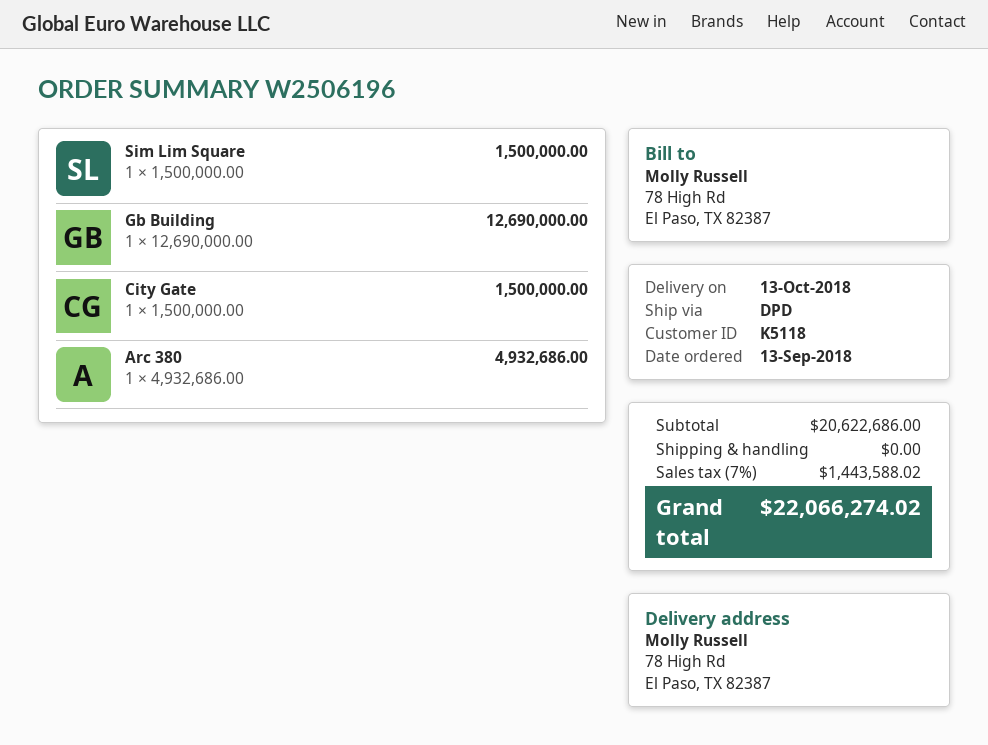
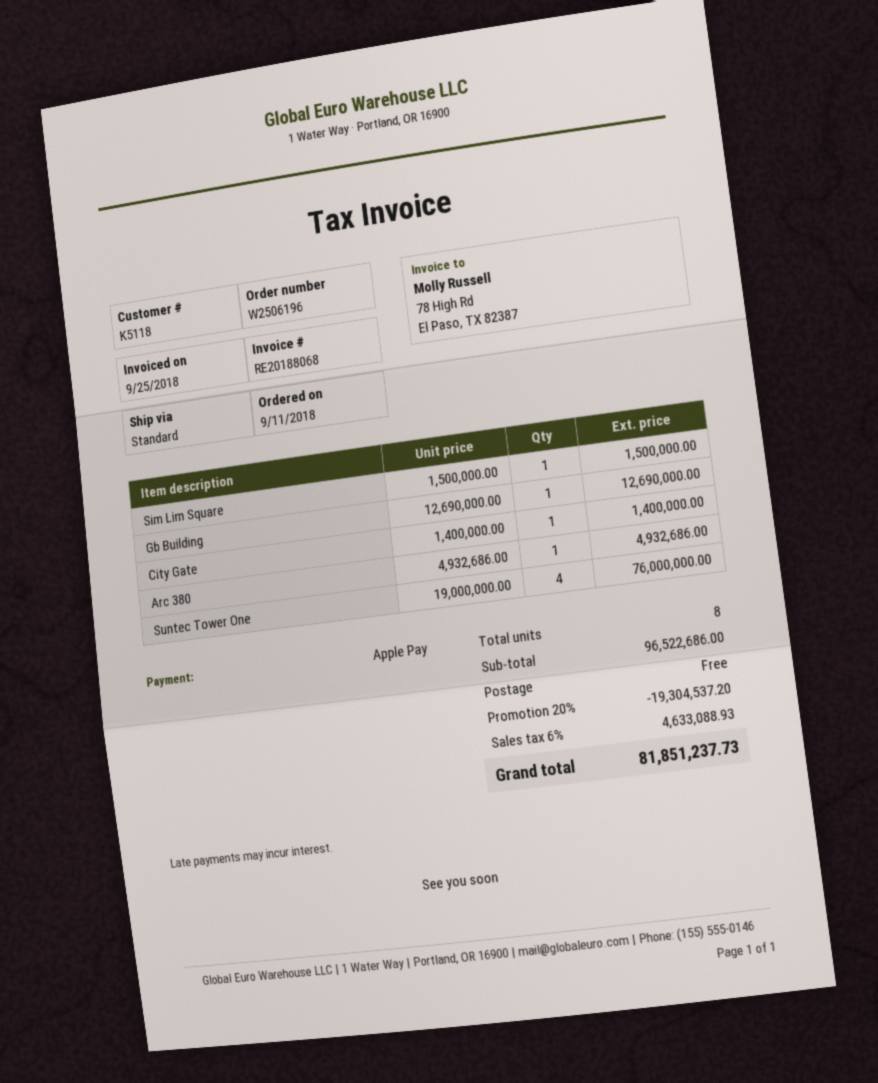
order date: 2018-09-13 -> 2018-09-11
shipping method: DPD -> standard
City Gate: 1 x 1500000.00 = 1500000.00 -> 1 x 1400000.00 = 1400000.00
Suntec Tower One: none -> 4 x 19000000.00 = 76000000.00
subtotal: 20622686.00 -> 96522686.00
discount: none -> 20% = 19304537.20
tax: 7% = 1443588.02 -> 6% = 4633088.93
total: 22066274.02 -> 81851237.73

